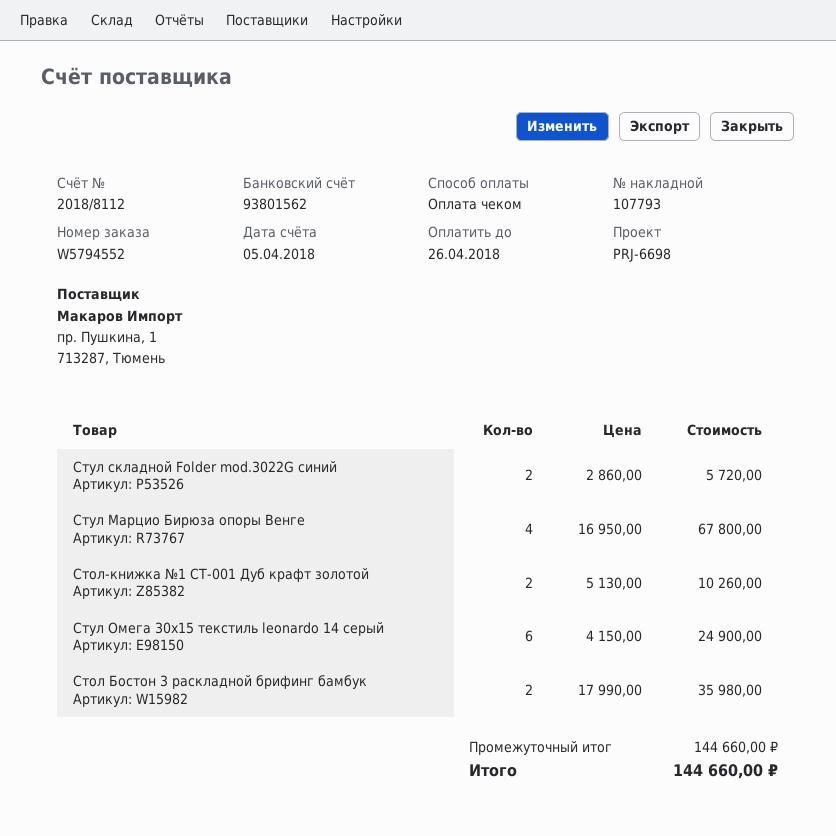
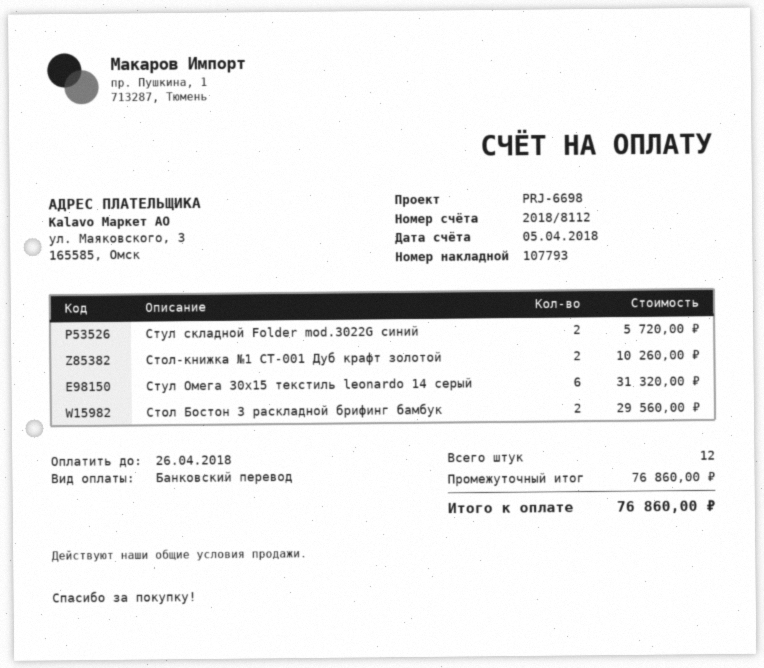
payment method: cheque -> bank transfer
Стул Марцио Бирюза опоры Венге: 4 for 67800.00 -> none
Стул Омега 30х15 текстиль leonardo 14 серый: 6 for 24900.00 -> 6 for 31320.00
Стол Бостон 3 раскладной брифинг бамбук: 2 for 35980.00 -> 2 for 29560.00
subtotal: 144660.00 -> 76860.00
total: 144660.00 -> 76860.00

